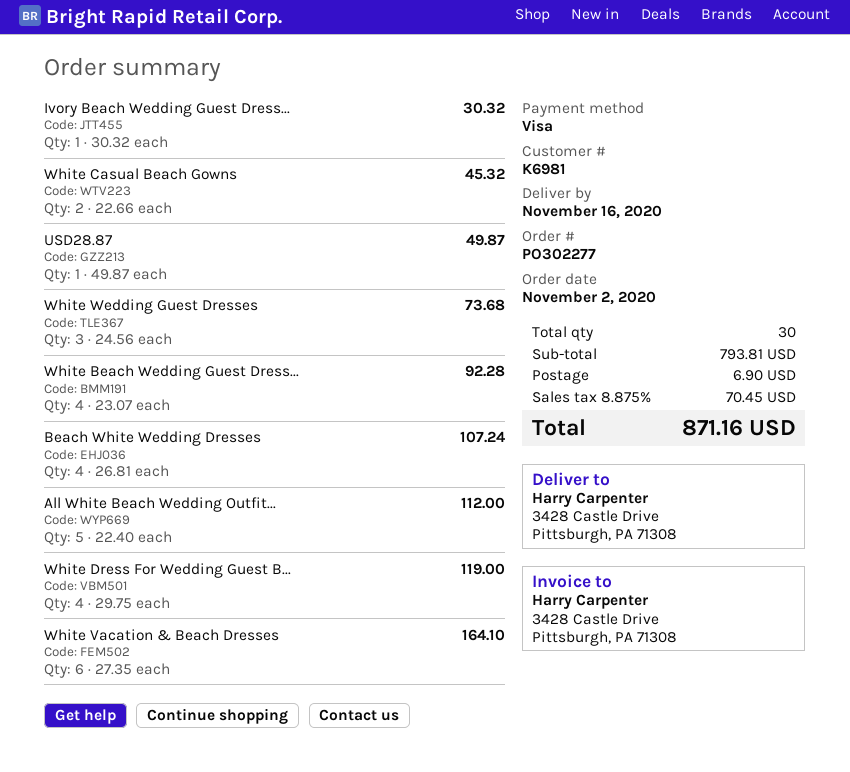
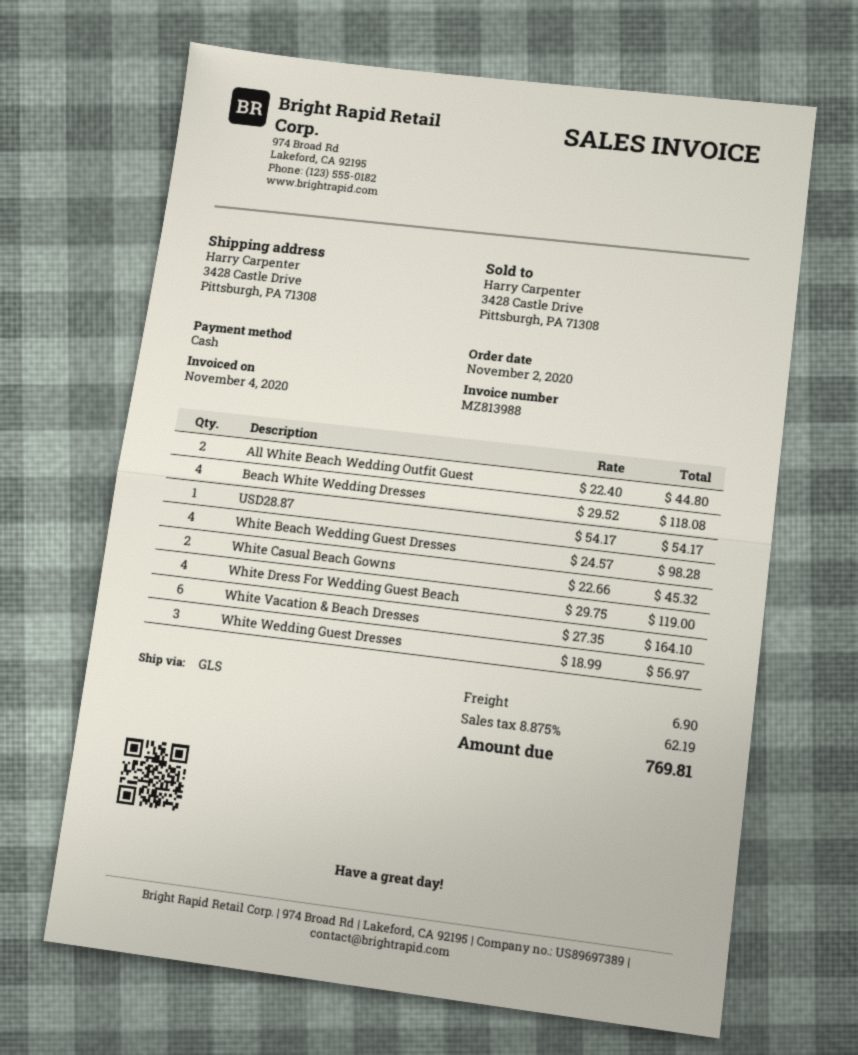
payment method: Visa -> cash
Ivory Beach Wedding Guest Dress...: 1 x 30.32 = 30.32 -> none
USD28.87: 1 x 49.87 = 49.87 -> 1 x 54.17 = 54.17
White Wedding Guest Dresses: 3 x 24.56 = 73.68 -> 3 x 18.99 = 56.97
White Beach Wedding Guest Dress...: 4 x 23.07 = 92.28 -> 4 x 24.57 = 98.28
Beach White Wedding Dresses: 4 x 26.81 = 107.24 -> 4 x 29.52 = 118.08
All White Beach Wedding Outfit...: 5 x 22.40 = 112.00 -> 2 x 22.40 = 44.80
tax: 8.875% = 70.45 -> 8.875% = 62.19
total: 871.16 -> 769.81

